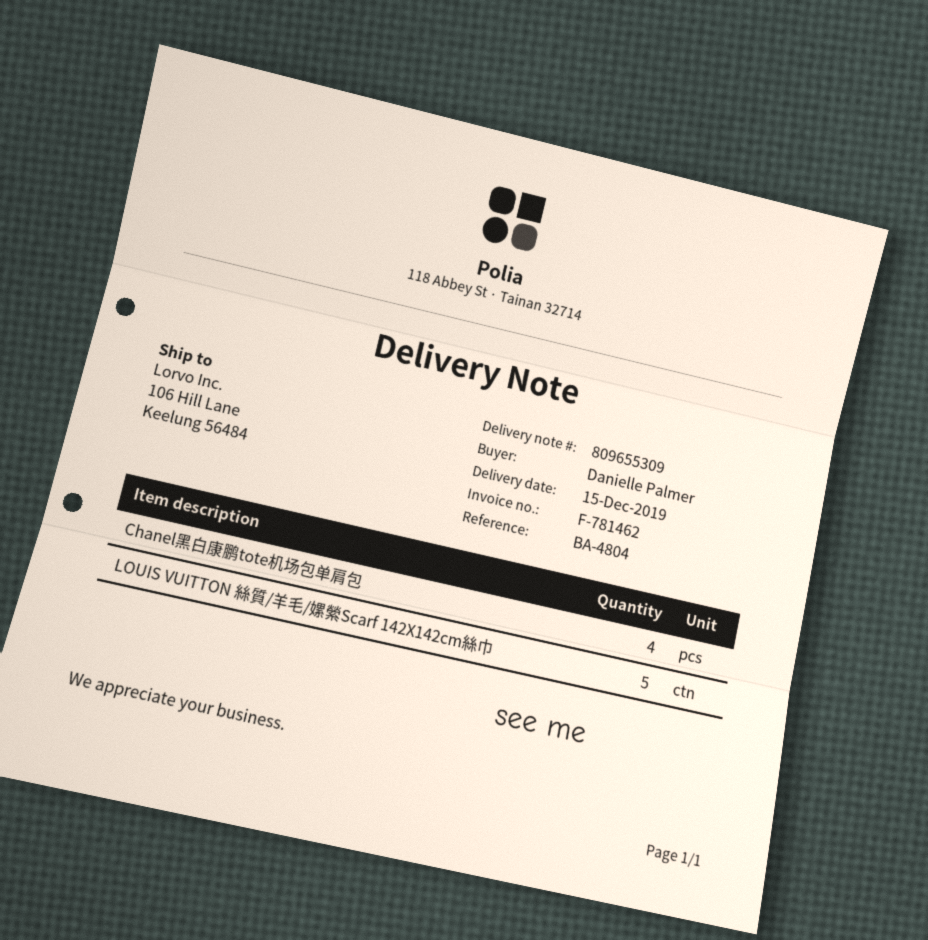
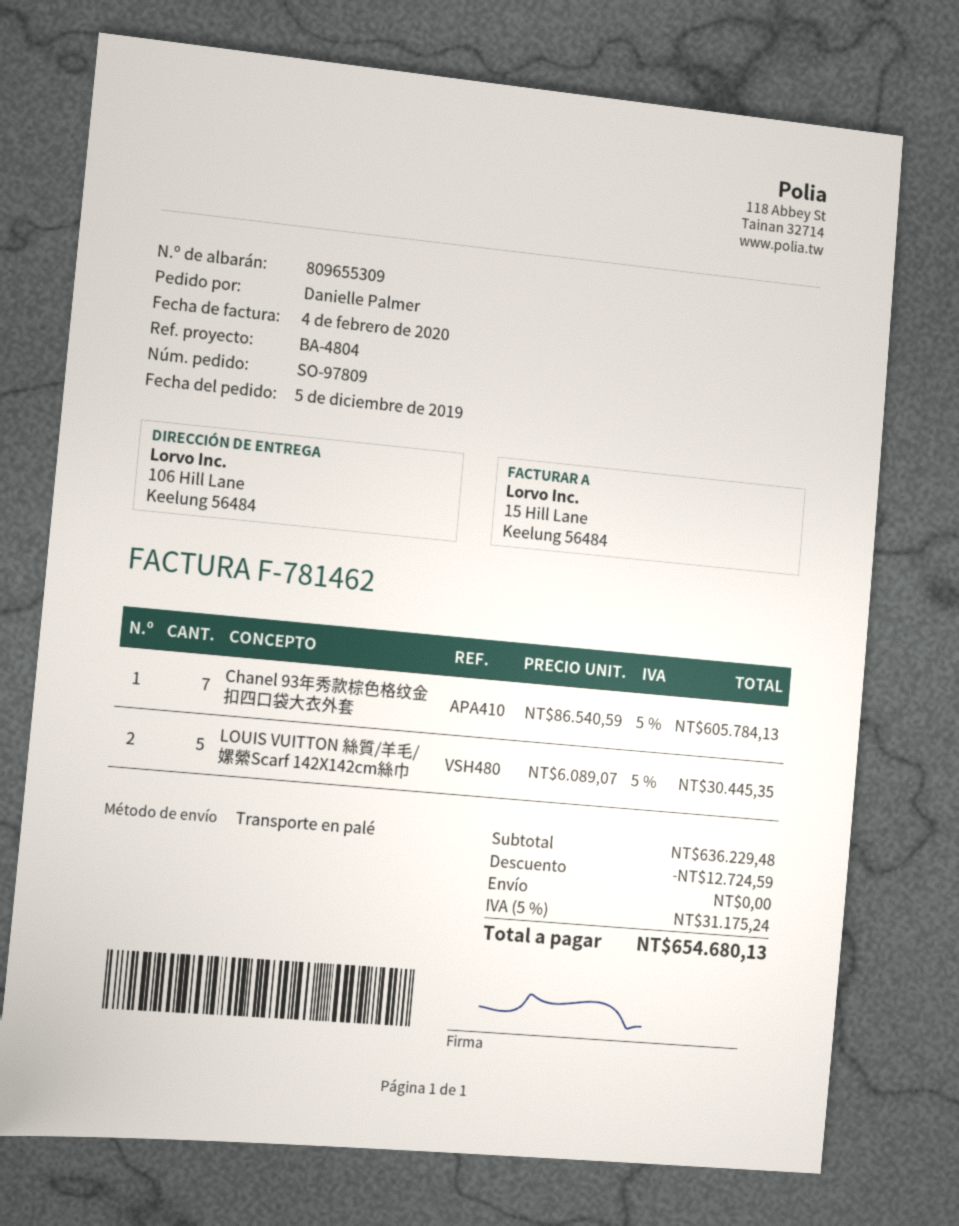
Chanel黑白康鹏tote机场包单肩包: 4 -> none
Chanel 93年秀款棕色格纹金扣四口袋大衣外套: none -> 7

